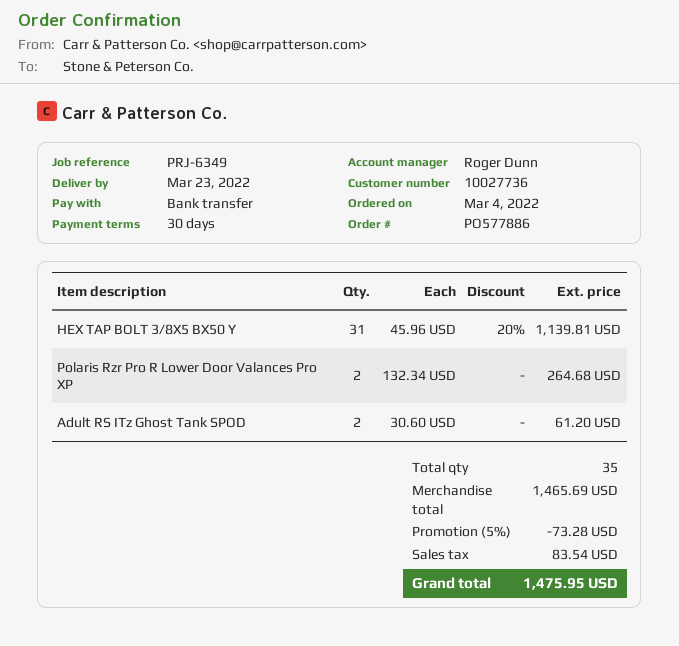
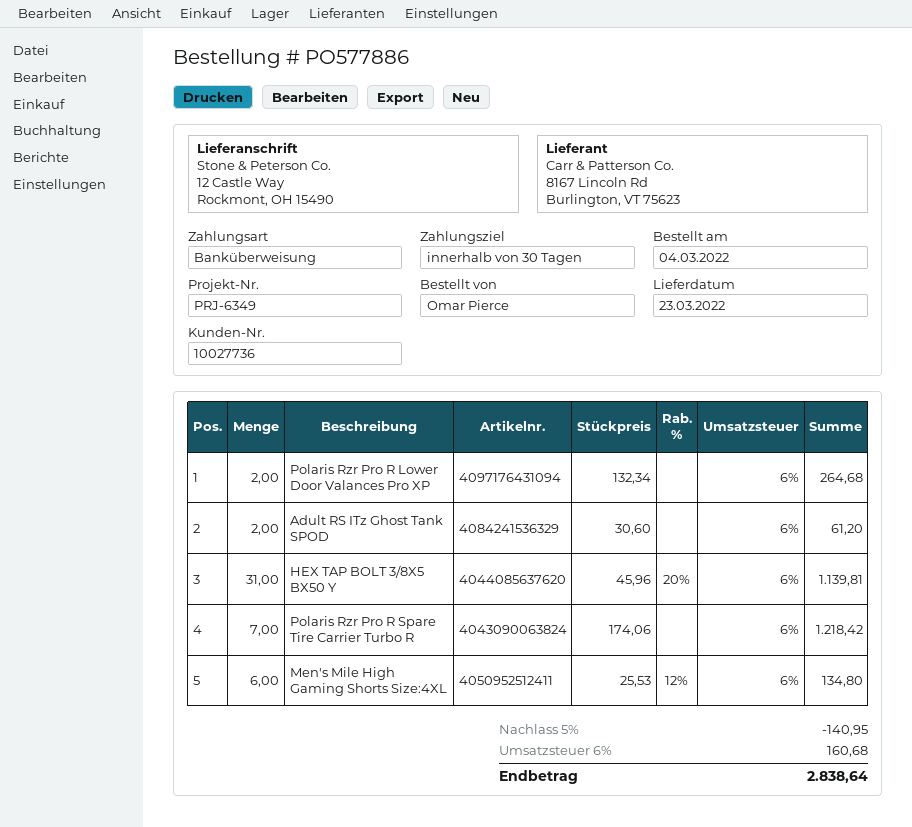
Polaris Rzr Pro R Spare Tire Carrier Turbo R: none -> 7 x 174.06 = 1218.42
Men's Mile High Gaming Shorts Size:4XL: none -> 6 x 25.53 - 12% = 134.80
discount: 5% = 73.28 -> 5% = 140.95
tax: 83.54 -> 160.68
total: 1475.95 -> 2838.64

